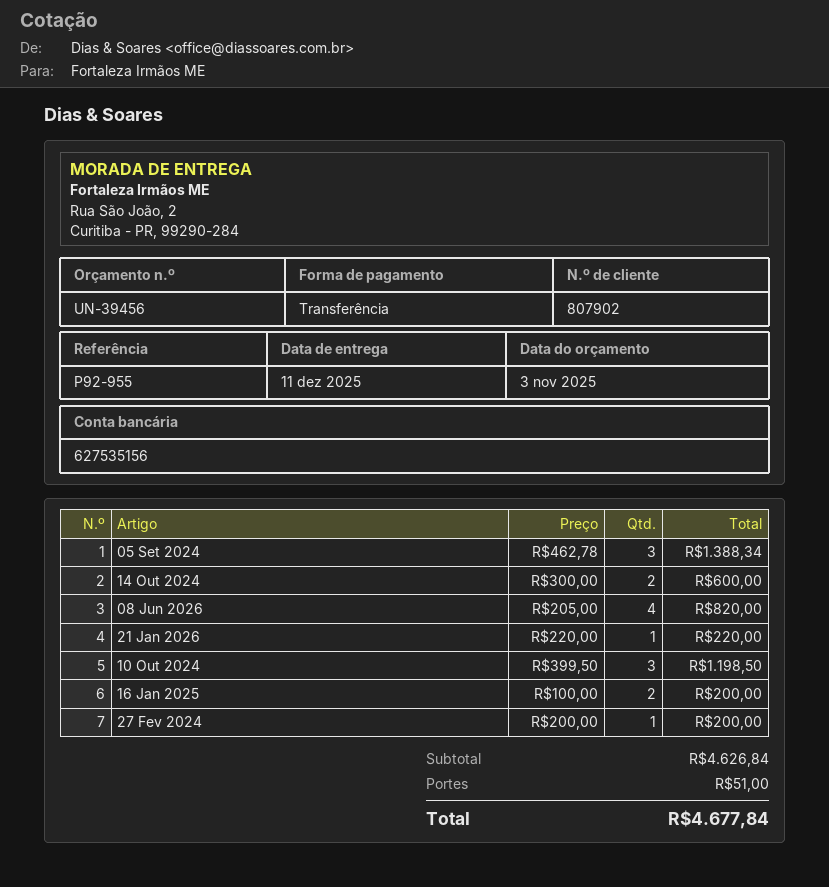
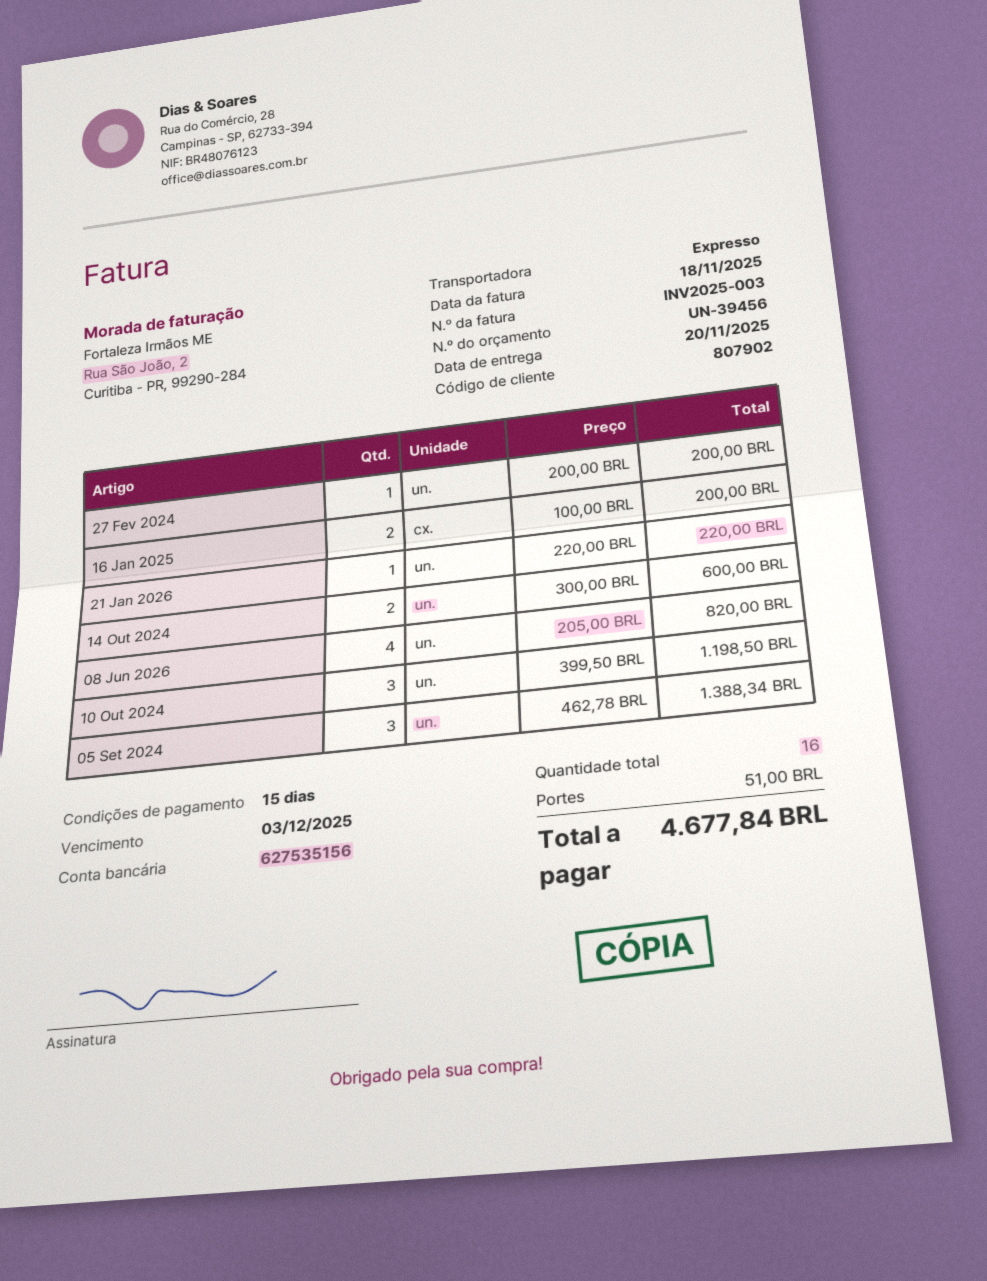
delivery date: 2025-12-11 -> 2025-11-20

